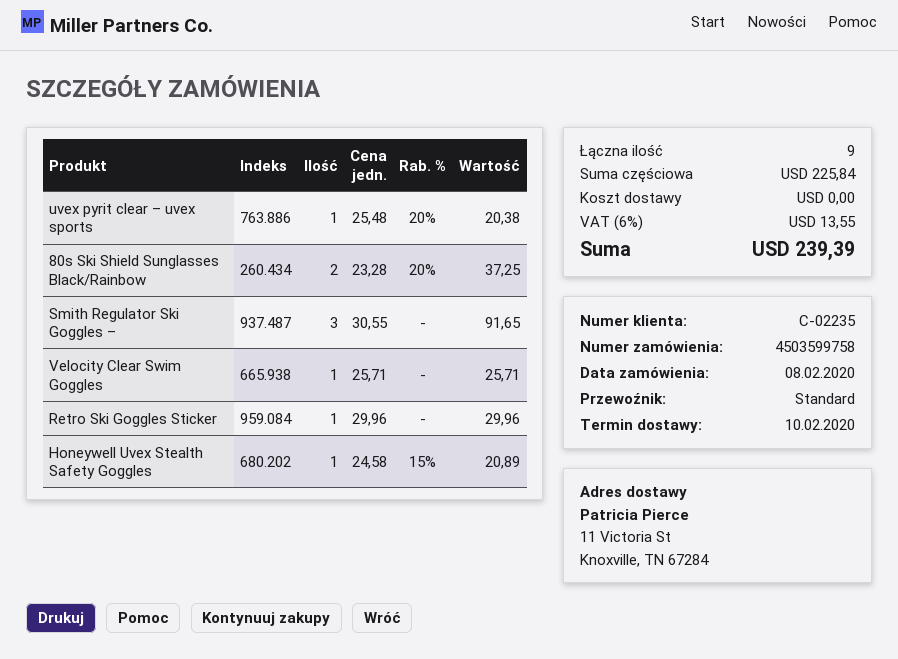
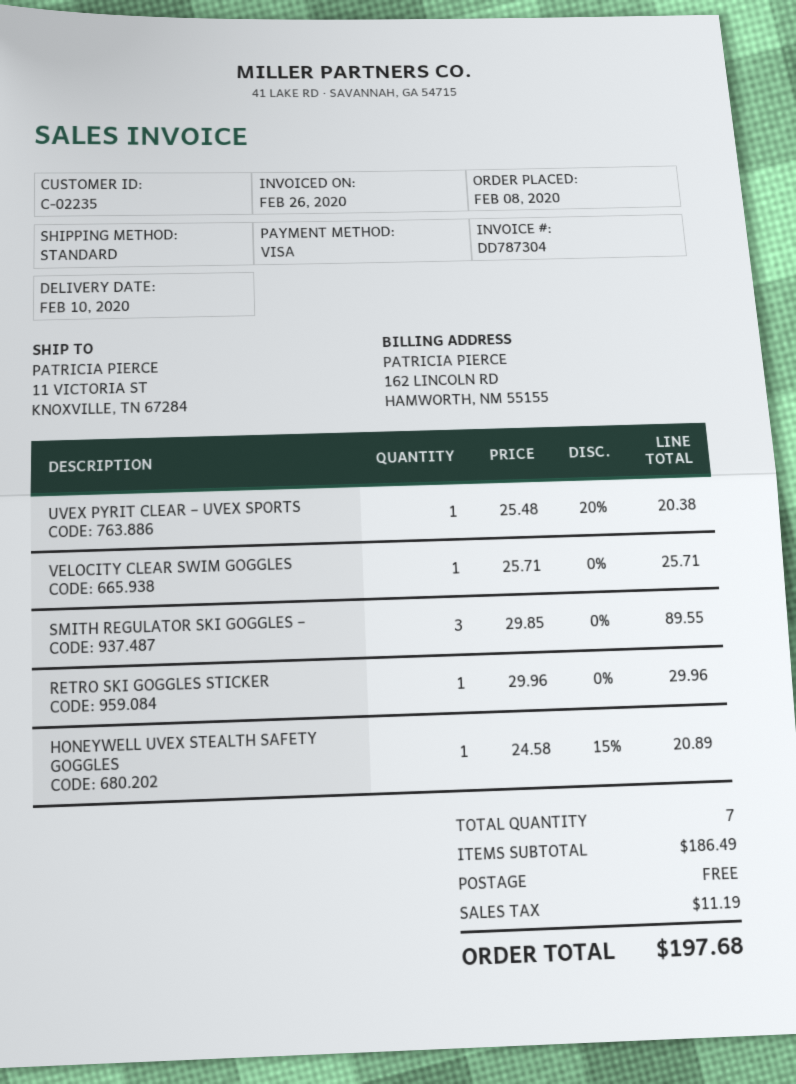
80s Ski Shield Sunglasses Black/Rainbow: 2 x 23.28 - 20% = 37.25 -> none
Smith Regulator Ski Goggles –: 3 x 30.55 = 91.65 -> 3 x 29.85 = 89.55
total quantity: 9 -> 7
subtotal: 225.84 -> 186.49
tax: 13.55 -> 11.19
total: 239.39 -> 197.68

